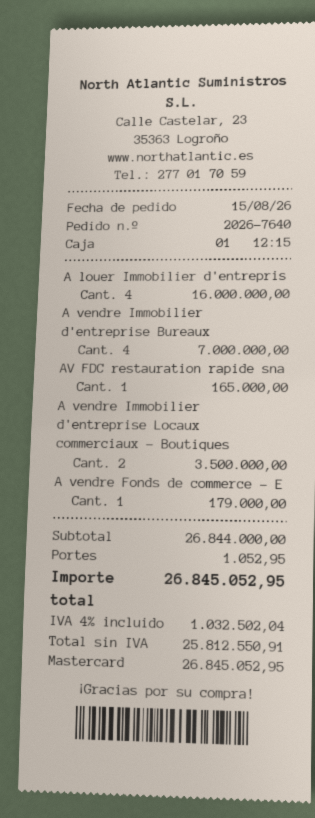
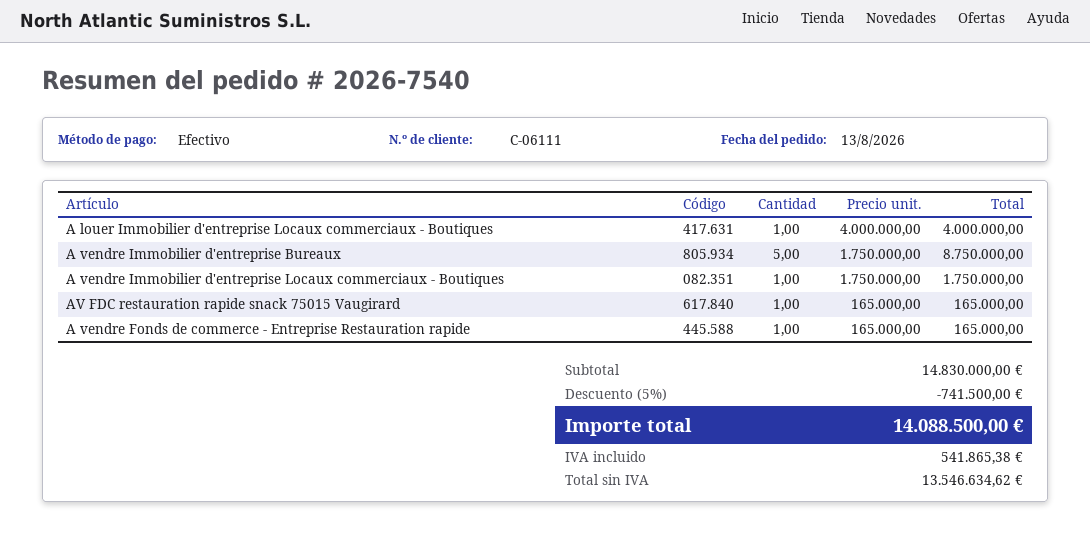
order number: 2026-7640 -> 2026-7540
order date: 2026-08-15 -> 2026-08-13
payment method: Mastercard -> cash
A louer Immobilier d'entrepris: 4 for 16000000.00 -> 1 for 4000000.00
A vendre Immobilier d'entreprise Bureaux: 4 for 7000000.00 -> 5 for 8750000.00
A vendre Immobilier d'entreprise Locaux commerciaux - Boutiques: 2 for 3500000.00 -> 1 for 1750000.00
A vendre Fonds de commerce - E: 1 for 179000.00 -> 1 for 165000.00
subtotal: 26844000.00 -> 14830000.00
discount: none -> 5% = 741500.00
shipping: 1052.95 -> none
net: 25812550.91 -> 13546634.62
tax: 1032502.04 -> 541865.38
total: 26845052.95 -> 14088500.00

